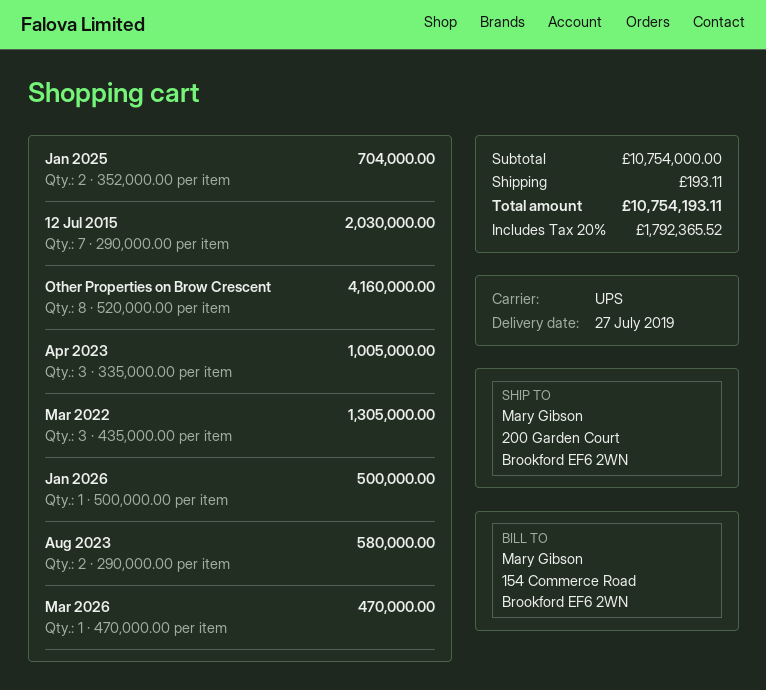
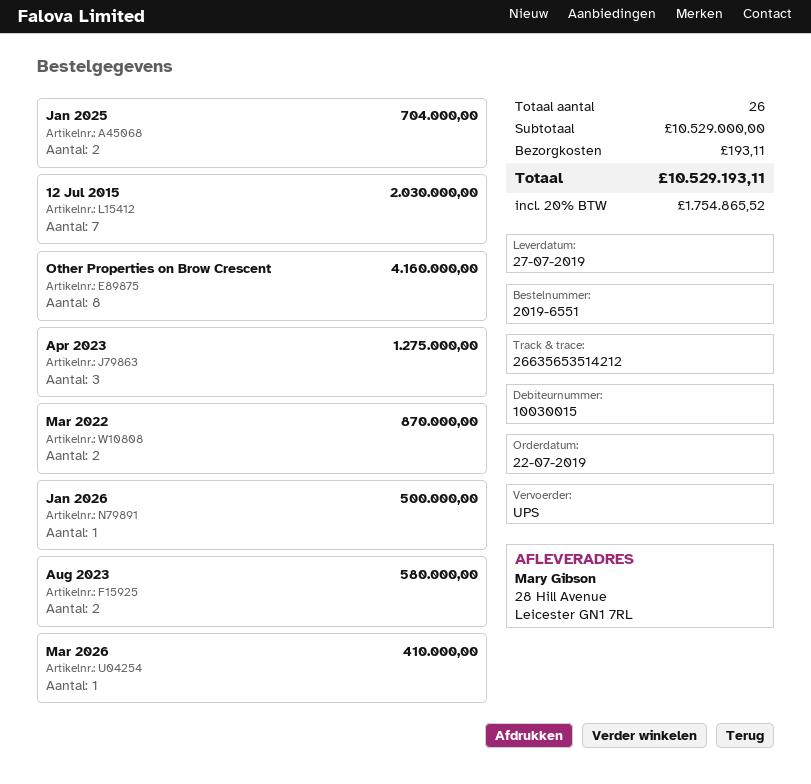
ship to: 200 Garden Court, Brookford EF6 2WN -> 28 Hill Avenue, Leicester GN1 7RL
Apr 2023: 3 for 1005000.00 -> 3 for 1275000.00
Mar 2022: 3 for 1305000.00 -> 2 for 870000.00
Mar 2026: 1 for 470000.00 -> 1 for 410000.00
subtotal: 10754000.00 -> 10529000.00
tax: 20% = 1792365.52 -> 20% = 1754865.52
total: 10754193.11 -> 10529193.11

